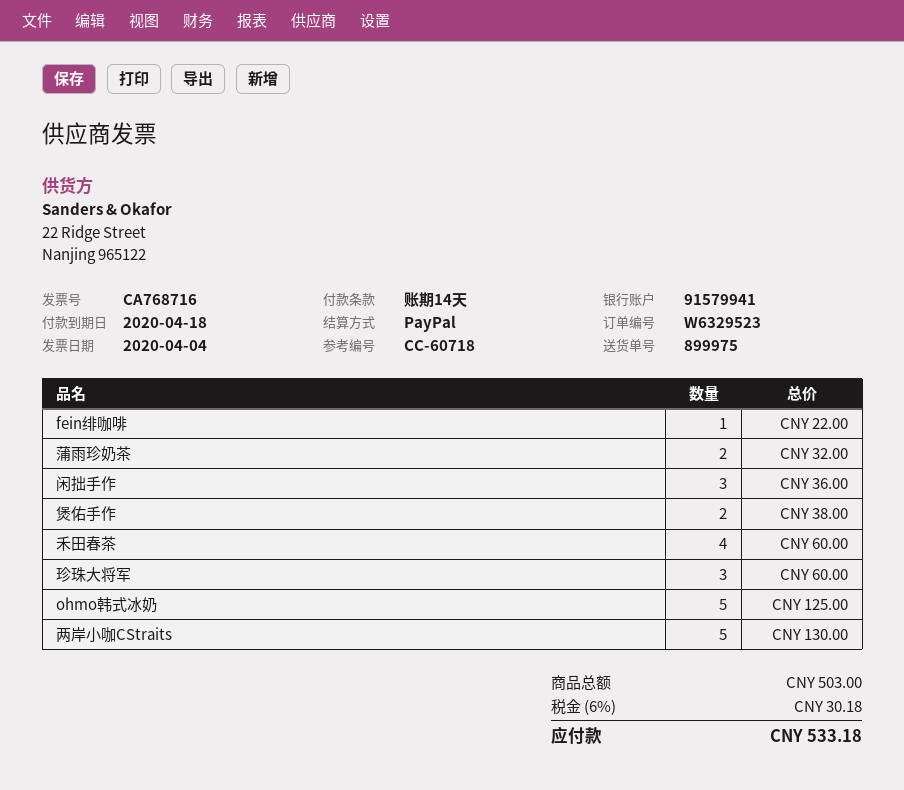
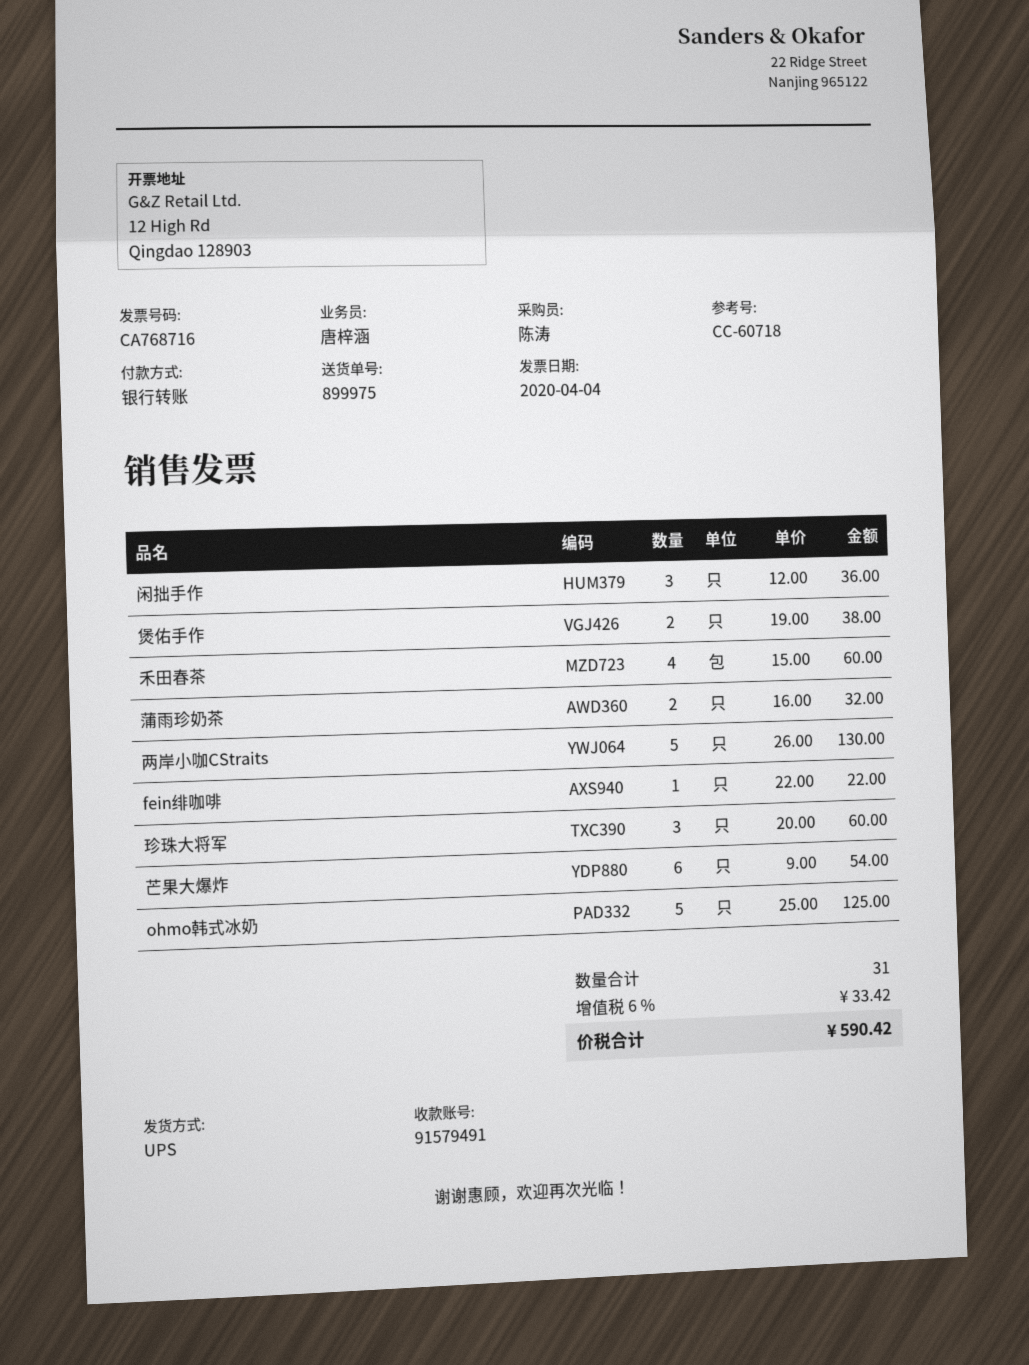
payment method: PayPal -> bank transfer
bank account: 91579941 -> 91579491
芒果大爆炸: none -> 6 for 54.00
tax: 6% = 30.18 -> 6% = 33.42
total: 533.18 -> 590.42

